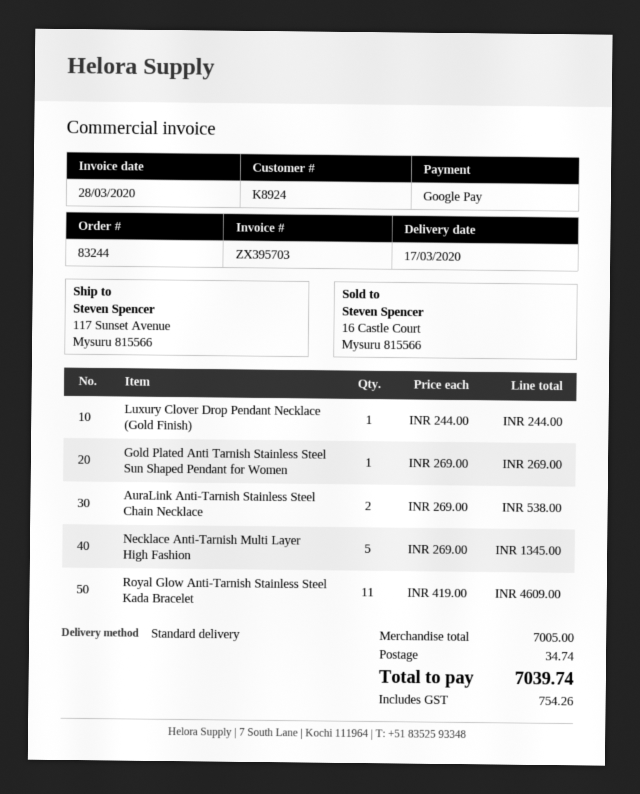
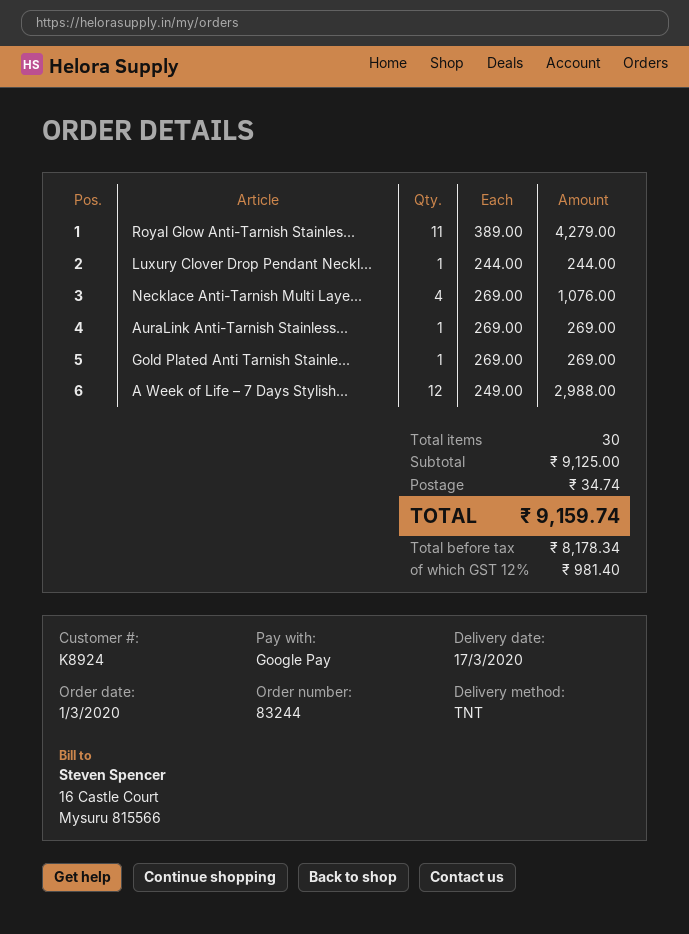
shipping method: standard -> TNT
AuraLink Anti-Tarnish Stainless Steel Chain Necklace: 2 x 269.00 = 538.00 -> 1 x 269.00 = 269.00
Necklace Anti-Tarnish Multi Layer High Fashion: 5 x 269.00 = 1345.00 -> 4 x 269.00 = 1076.00
Royal Glow Anti-Tarnish Stainless Steel Kada Bracelet: 11 x 419.00 = 4609.00 -> 11 x 389.00 = 4279.00
A Week of Life – 7 Days Stylish...: none -> 12 x 249.00 = 2988.00
subtotal: 7005.00 -> 9125.00
tax: 754.26 -> 981.40
total: 7039.74 -> 9159.74

